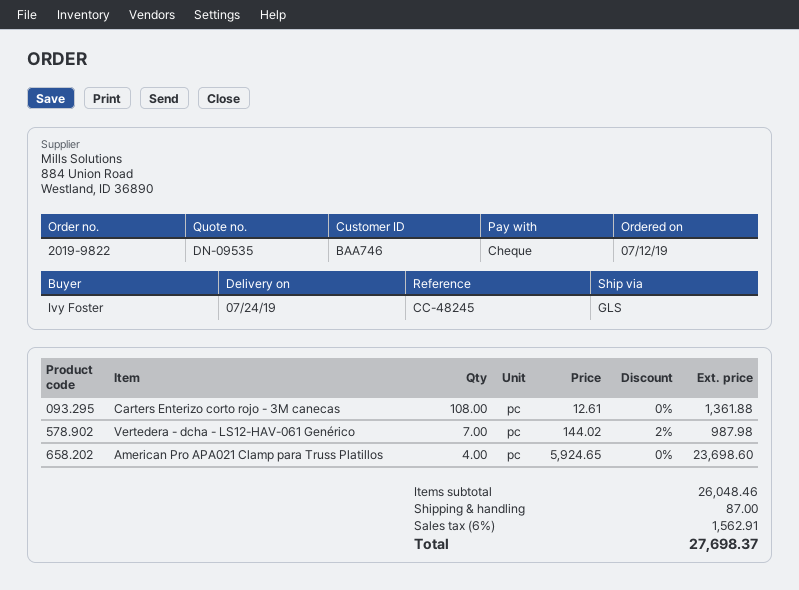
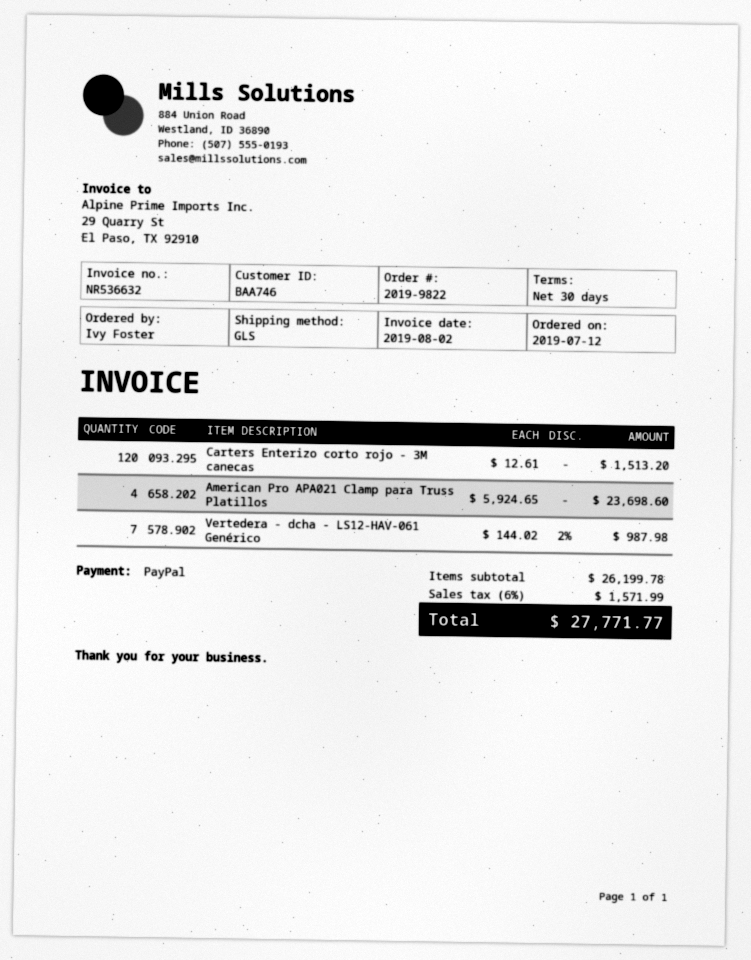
payment method: cheque -> PayPal
Carters Enterizo corto rojo - 3M canecas: 108 x 12.61 = 1361.88 -> 120 x 12.61 = 1513.20
subtotal: 26048.46 -> 26199.78
shipping: 87.00 -> none
tax: 6% = 1562.91 -> 6% = 1571.99
total: 27698.37 -> 27771.77

